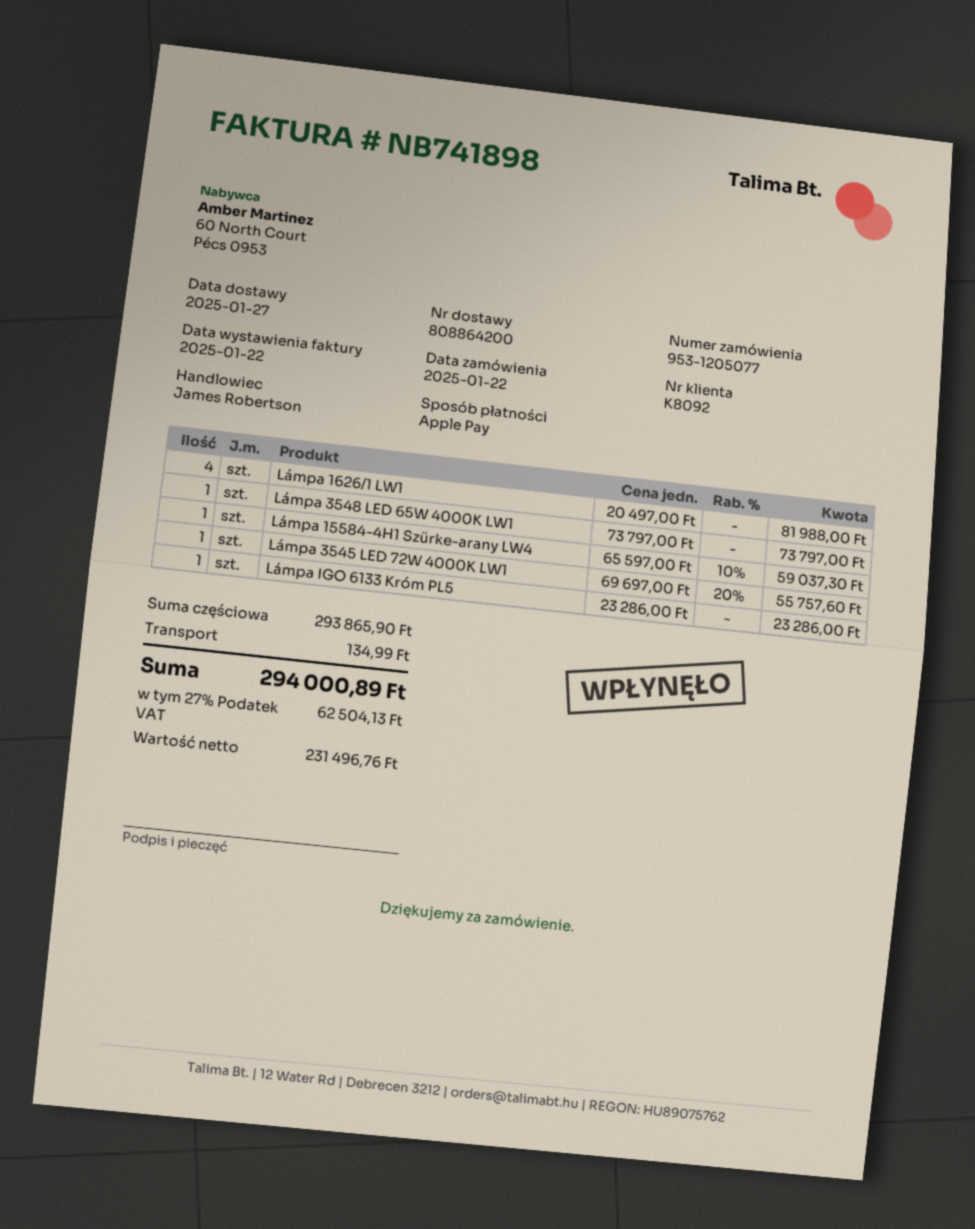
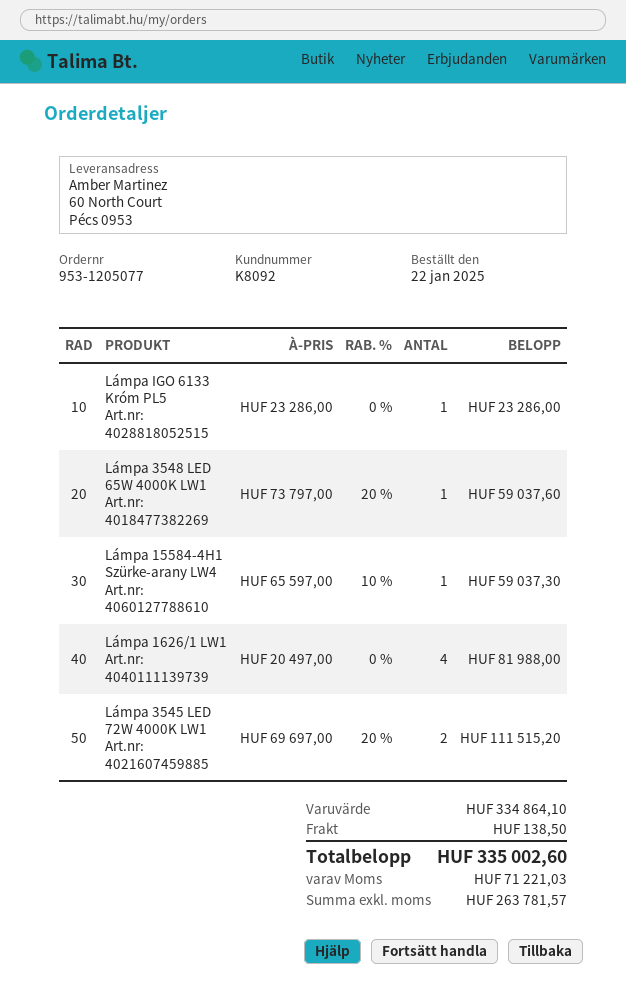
Lámpa 3548 LED 65W 4000K LW1: 1 x 73797.00 = 73797.00 -> 1 x 73797.00 - 20% = 59037.60
Lámpa 3545 LED 72W 4000K LW1: 1 x 69697.00 - 20% = 55757.60 -> 2 x 69697.00 - 20% = 111515.20
subtotal: 293865.90 -> 334864.10
shipping: 134.99 -> 138.50
net: 231496.76 -> 263781.57
tax: 62504.13 -> 71221.03
total: 294000.89 -> 335002.60

